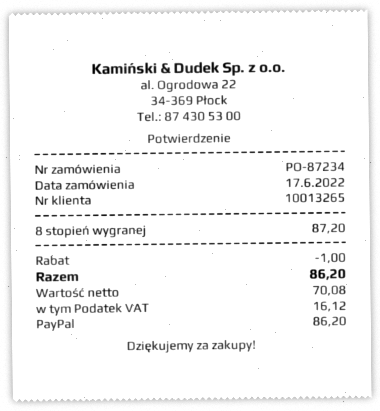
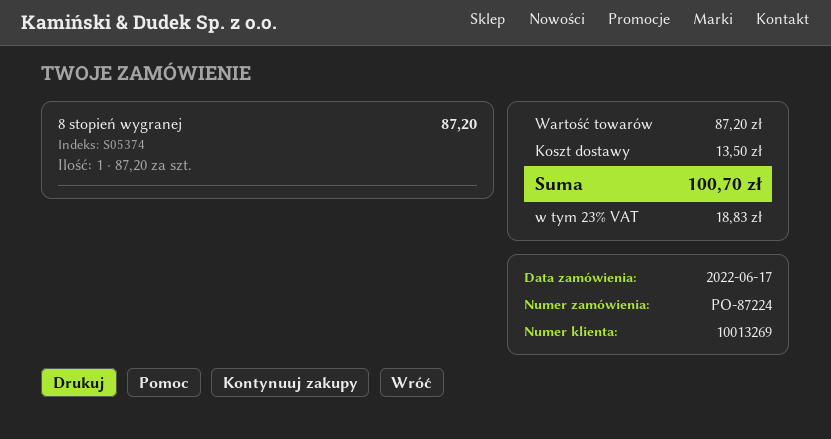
order number: PO-87234 -> PO-87224
customer number: 10013265 -> 10013269
discount: 1.00 -> none
shipping: none -> 13.50
tax: 16.12 -> 18.83
total: 86.20 -> 100.70

